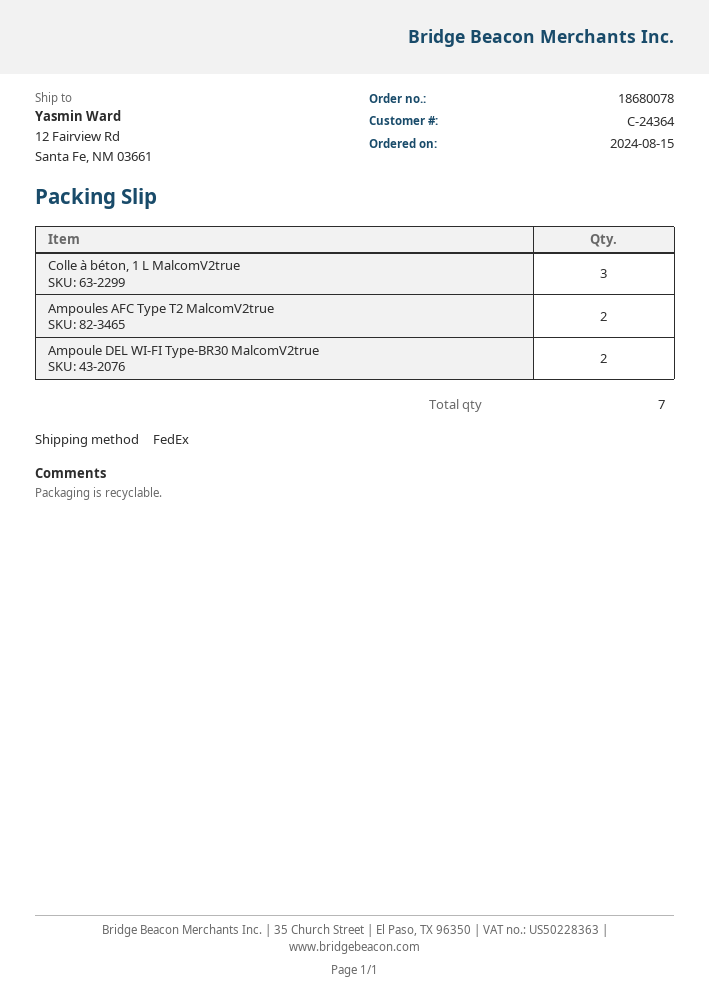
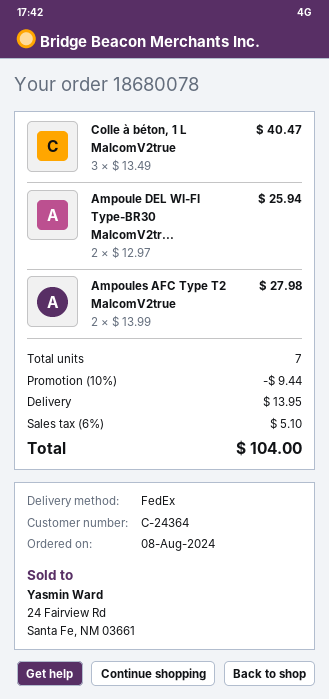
order date: 2024-08-15 -> 2024-08-08

